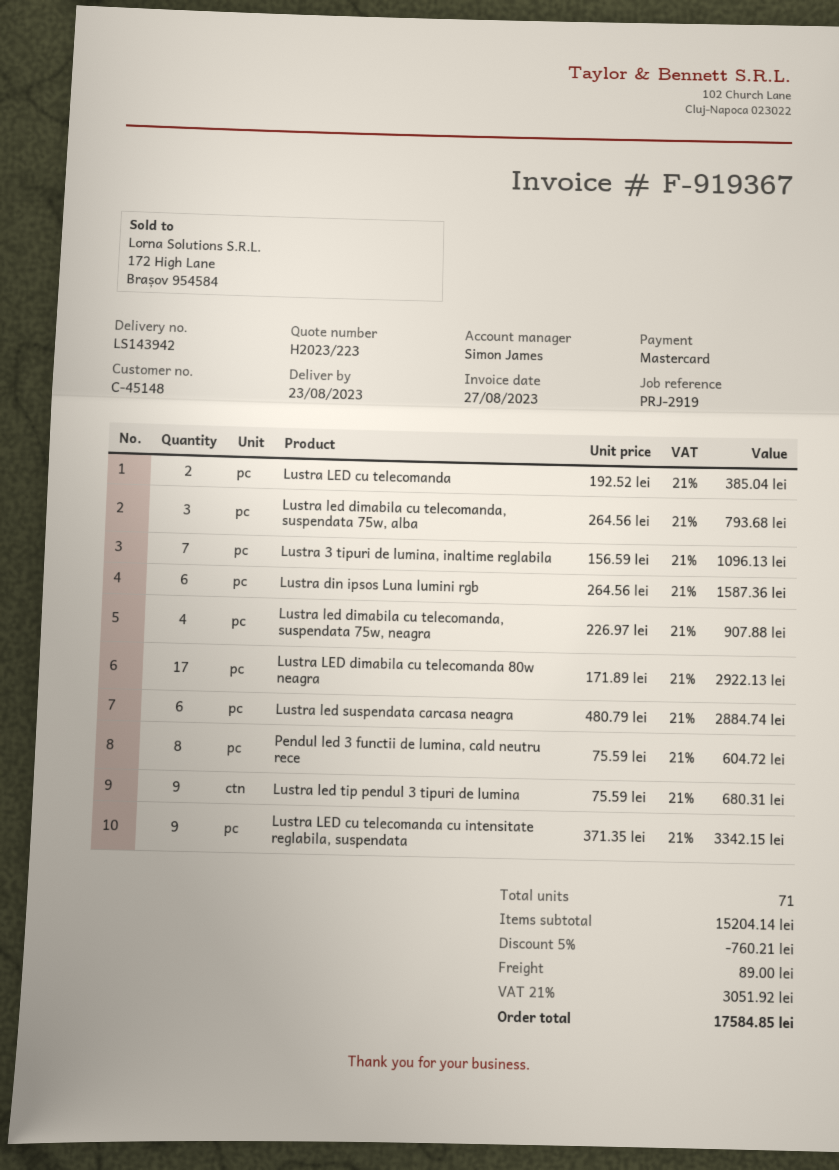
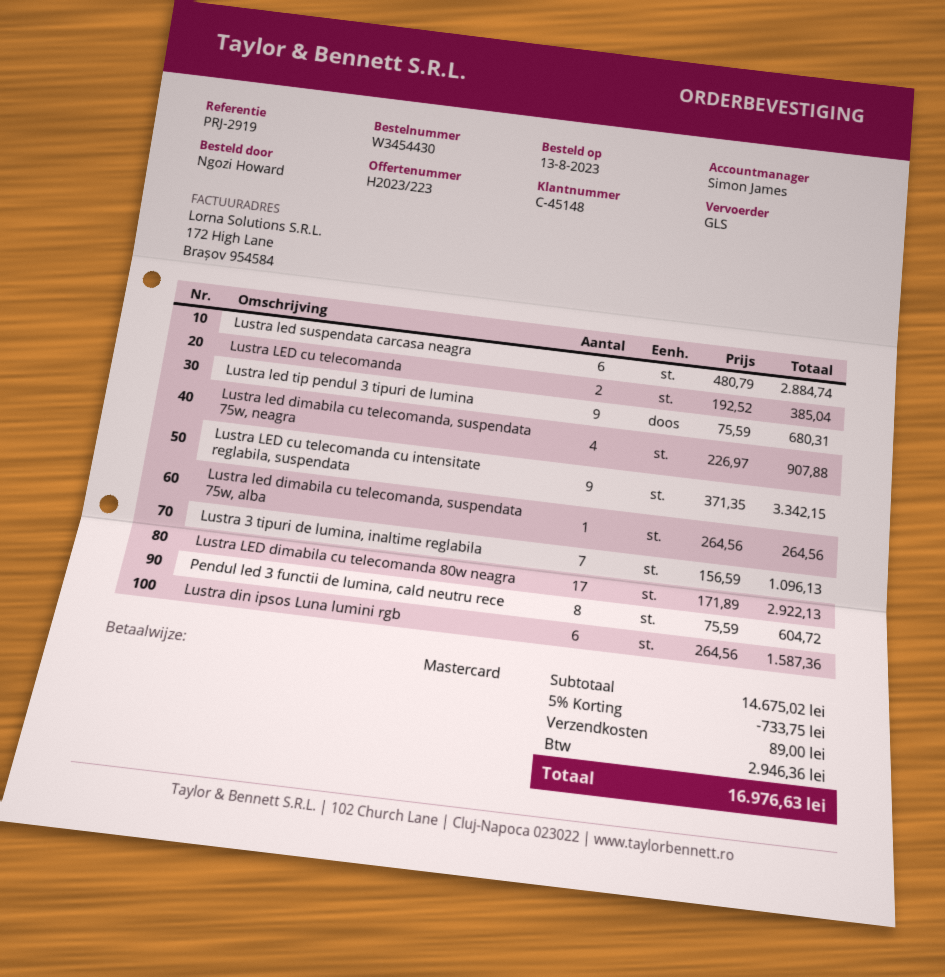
Lustra led dimabila cu telecomanda, suspendata 75w, alba: 3 x 264.56 = 793.68 -> 1 x 264.56 = 264.56
subtotal: 15204.14 -> 14675.02
discount: 5% = 760.21 -> 5% = 733.75
tax: 3051.92 -> 2946.36
total: 17584.85 -> 16976.63

